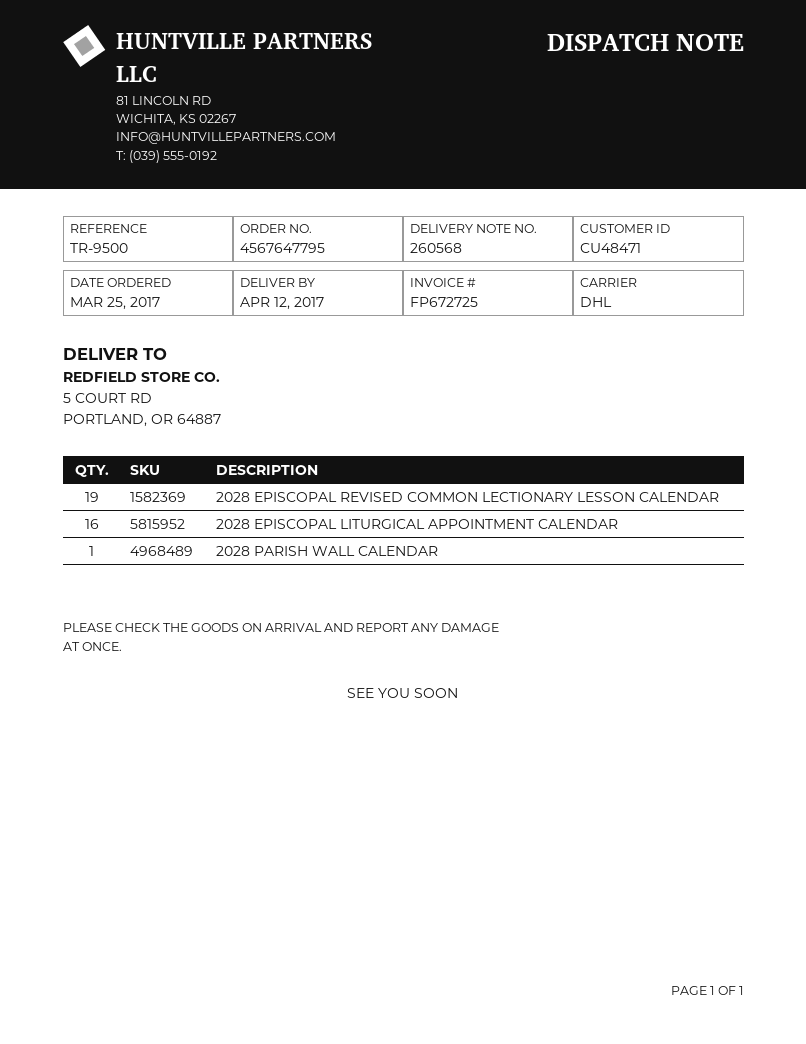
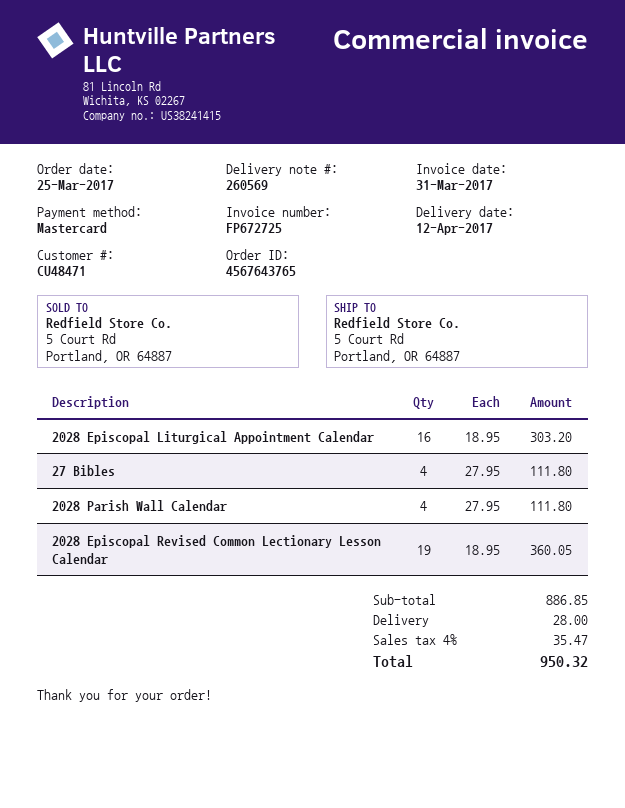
order number: 4567647795 -> 4567643765
delivery note number: 260568 -> 260569
2028 PARISH WALL CALENDAR: 1 -> 4
27 Bibles: none -> 4

